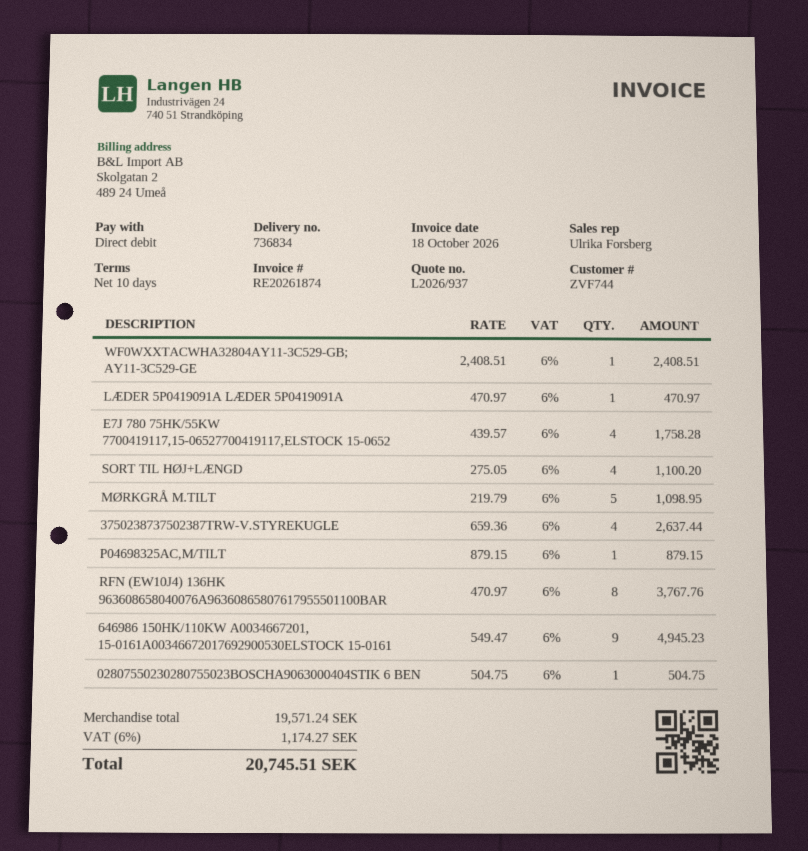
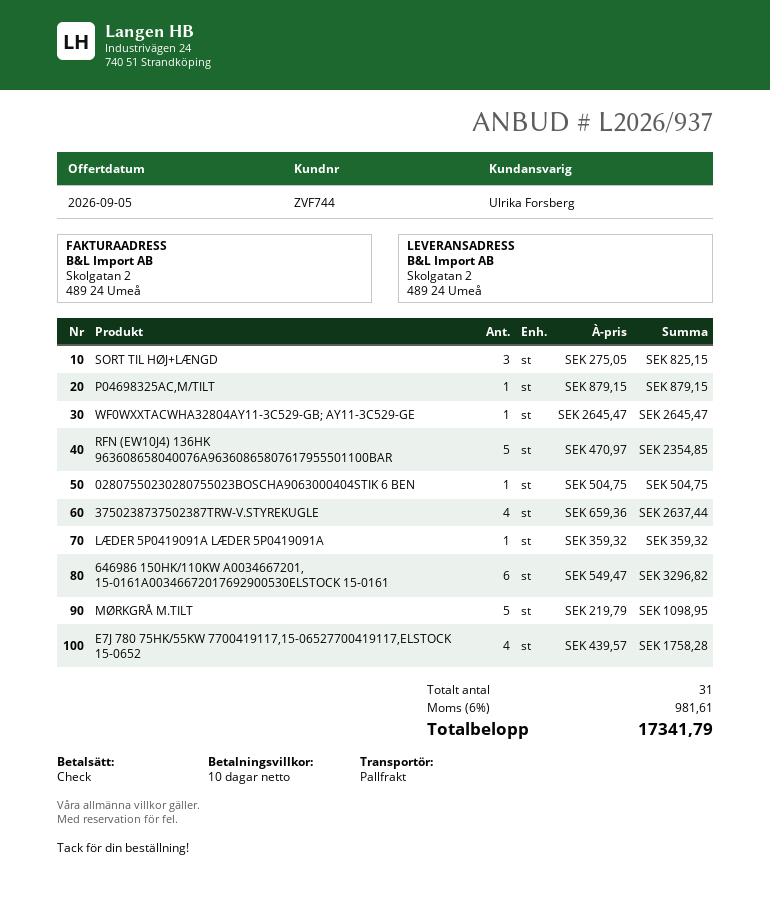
payment method: direct debit -> cheque
WF0WXXTACWHA32804AY11-3C529-GB; AY11-3C529-GE: 1 x 2408.51 = 2408.51 -> 1 x 2645.47 = 2645.47
LÆDER 5P0419091A LÆDER 5P0419091A: 1 x 470.97 = 470.97 -> 1 x 359.32 = 359.32
SORT TIL HØJ+LÆNGD: 4 x 275.05 = 1100.20 -> 3 x 275.05 = 825.15
RFN (EW10J4) 136HK 963608658040076A96360865807617955501100BAR: 8 x 470.97 = 3767.76 -> 5 x 470.97 = 2354.85
646986 150HK/110KW A0034667201, 15-0161A00346672017692900530ELSTOCK 15-0161: 9 x 549.47 = 4945.23 -> 6 x 549.47 = 3296.82
tax: 6% = 1174.27 -> 6% = 981.61
total: 20745.51 -> 17341.79

